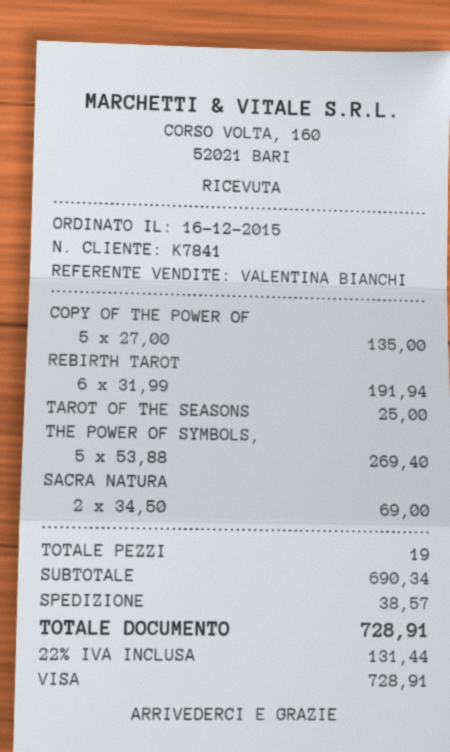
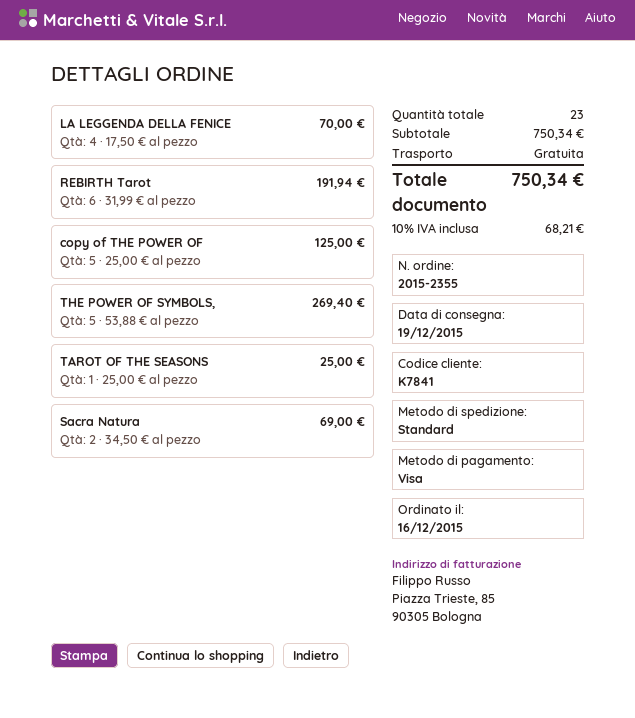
COPY OF THE POWER OF: 5 x 27.00 = 135.00 -> 5 x 25.00 = 125.00
LA LEGGENDA DELLA FENICE: none -> 4 x 17.50 = 70.00
total quantity: 19 -> 23
subtotal: 690.34 -> 750.34
shipping: 38.57 -> 0.00
tax: 22% = 131.44 -> 10% = 68.21
total: 728.91 -> 750.34

